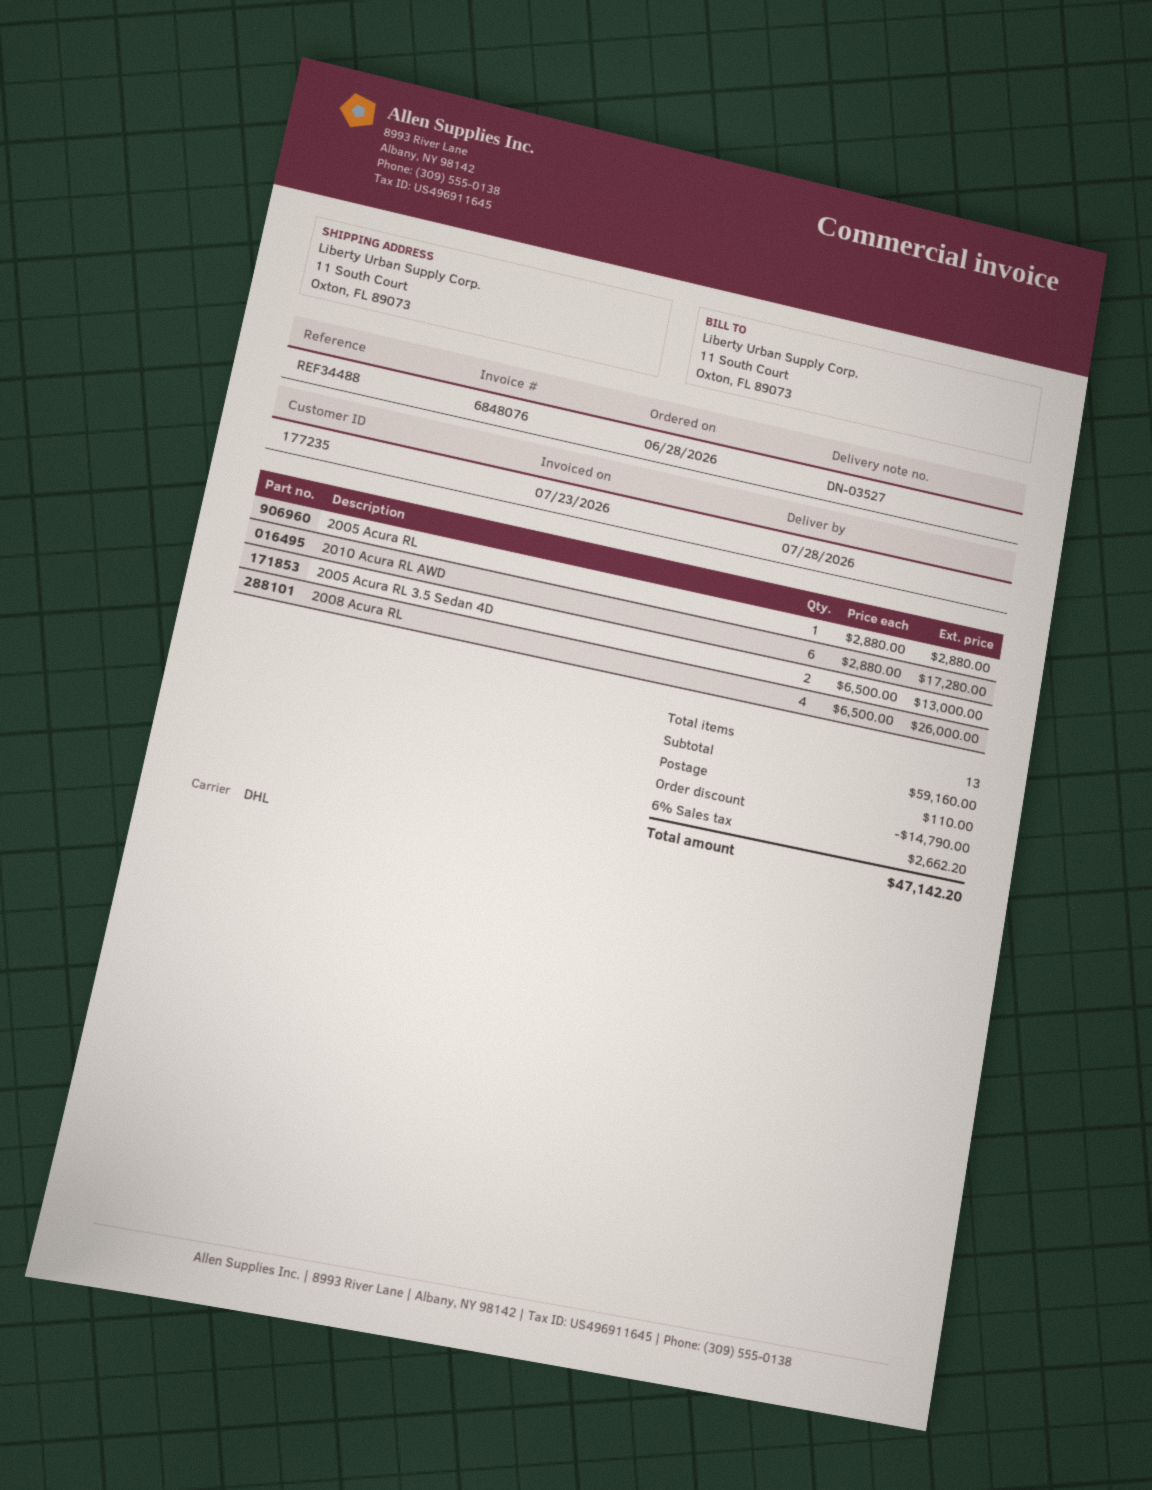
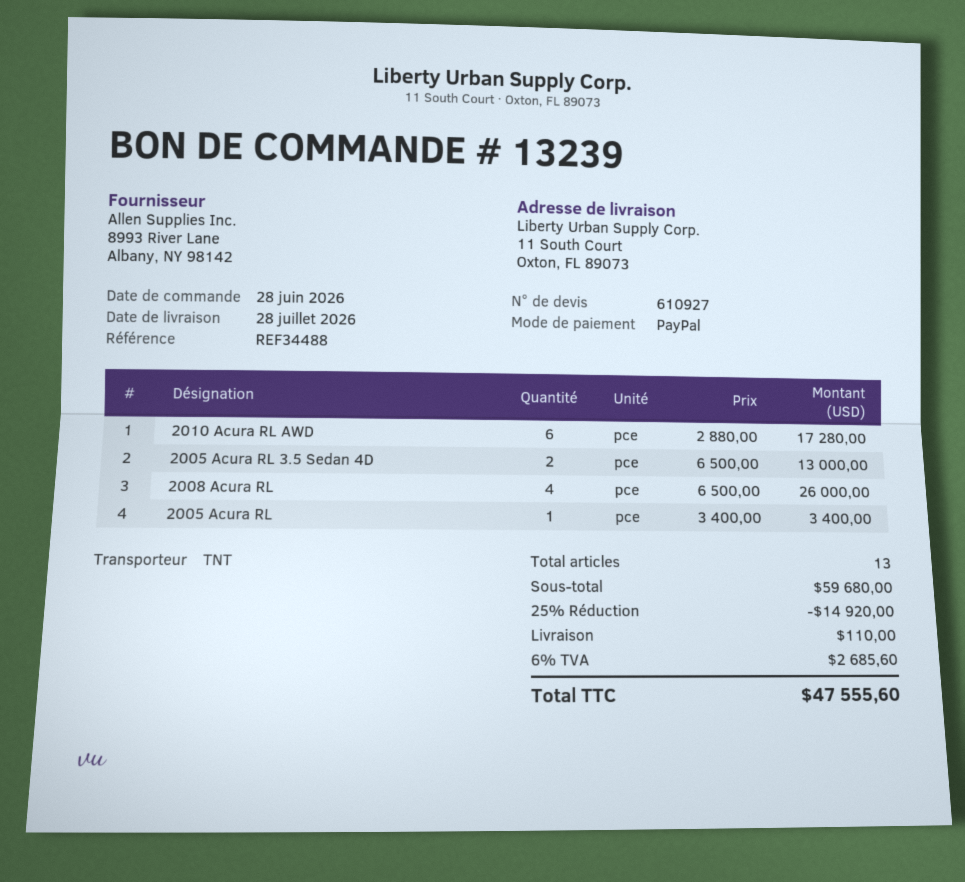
shipping method: DHL -> TNT
2005 Acura RL: 1 x 2880.00 = 2880.00 -> 1 x 3400.00 = 3400.00
subtotal: 59160.00 -> 59680.00
discount: 14790.00 -> 14920.00
tax: 6% = 2662.20 -> 6% = 2685.60
total: 47142.20 -> 47555.60

